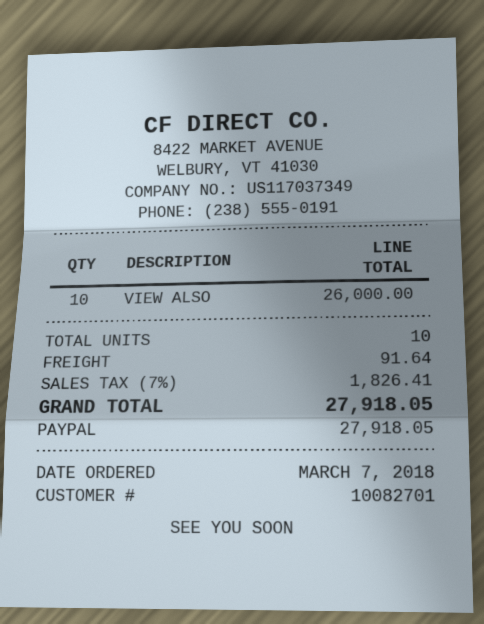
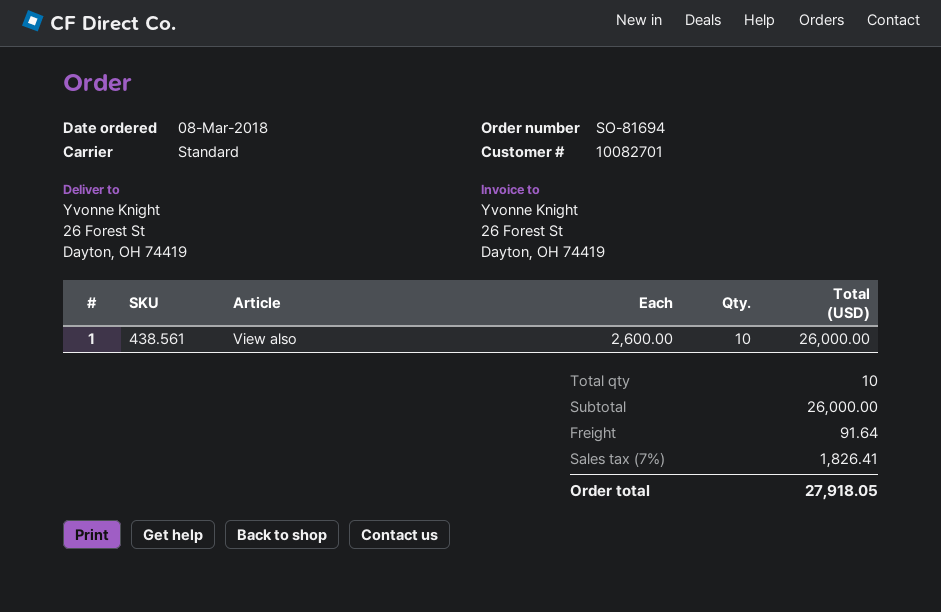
order date: 2018-03-07 -> 2018-03-08

